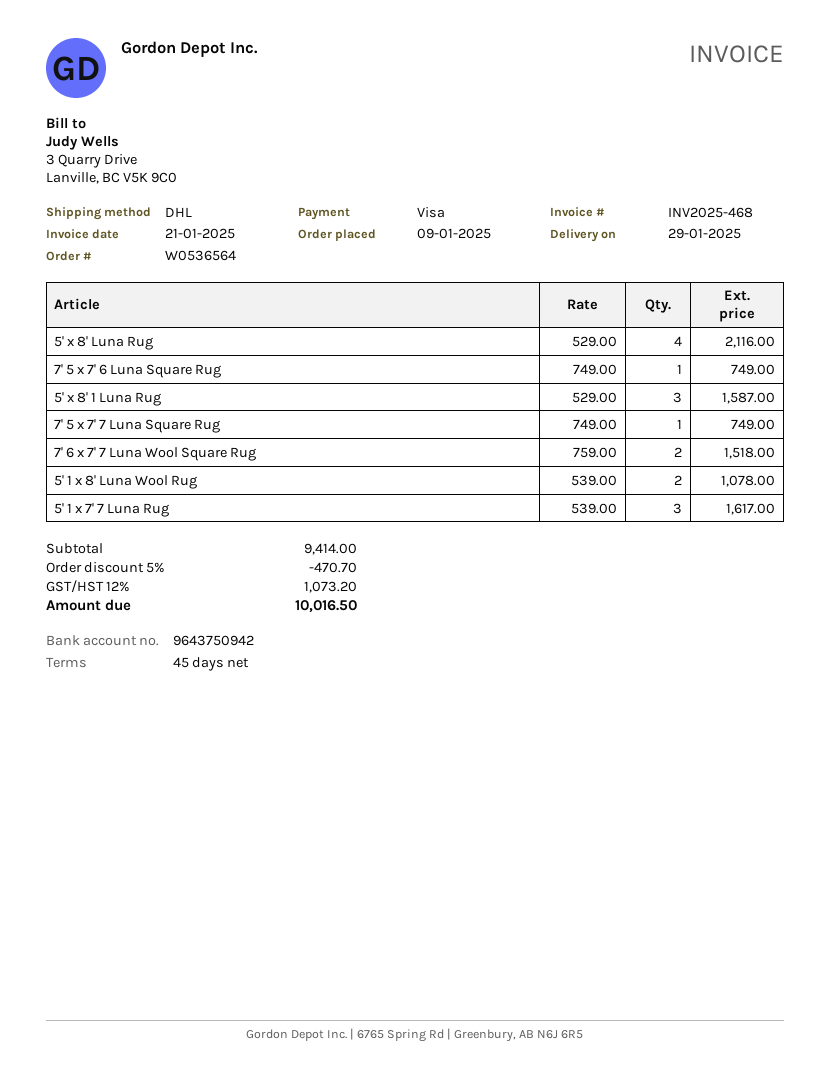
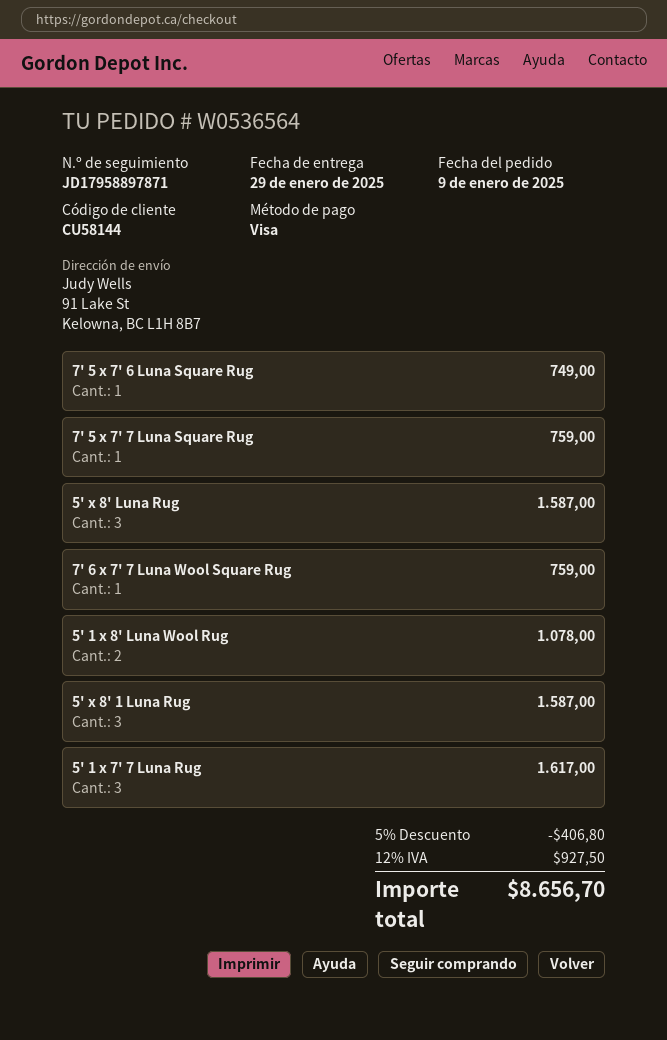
5' x 8' Luna Rug: 4 for 2116.00 -> 3 for 1587.00
7' 5 x 7' 7 Luna Square Rug: 1 for 749.00 -> 1 for 759.00
7' 6 x 7' 7 Luna Wool Square Rug: 2 for 1518.00 -> 1 for 759.00
discount: 5% = 470.70 -> 5% = 406.80
tax: 12% = 1073.20 -> 12% = 927.50
total: 10016.50 -> 8656.70

